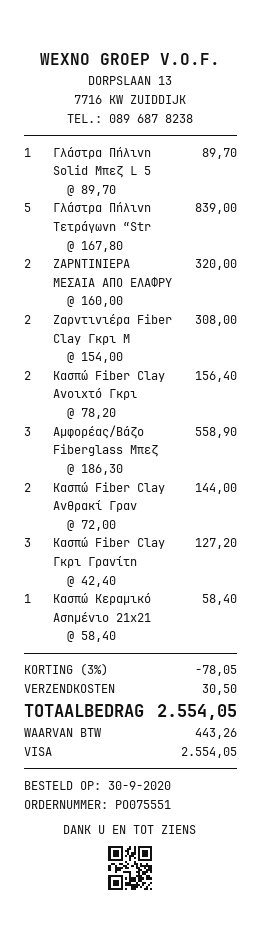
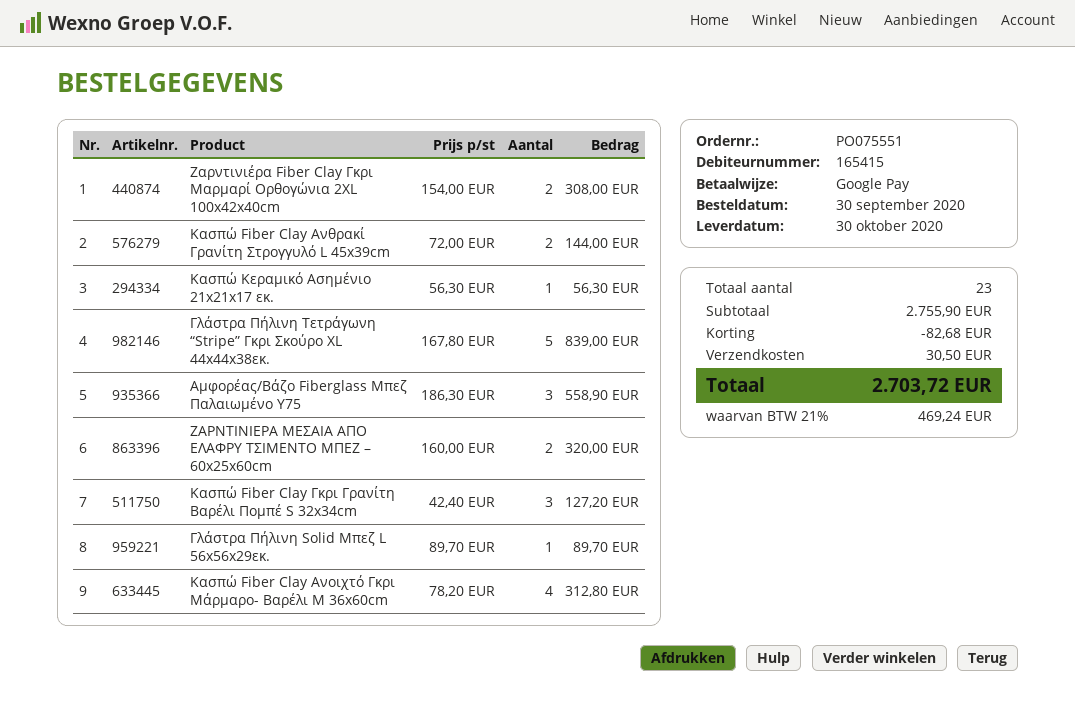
payment method: Visa -> Google Pay
Κασπώ Fiber Clay Ανοιχτό Γκρι: 2 x 78.20 = 156.40 -> 4 x 78.20 = 312.80
Κασπώ Κεραμικό Ασημένιο 21x21: 1 x 58.40 = 58.40 -> 1 x 56.30 = 56.30
discount: 78.05 -> 82.68
tax: 443.26 -> 469.24
total: 2554.05 -> 2703.72

